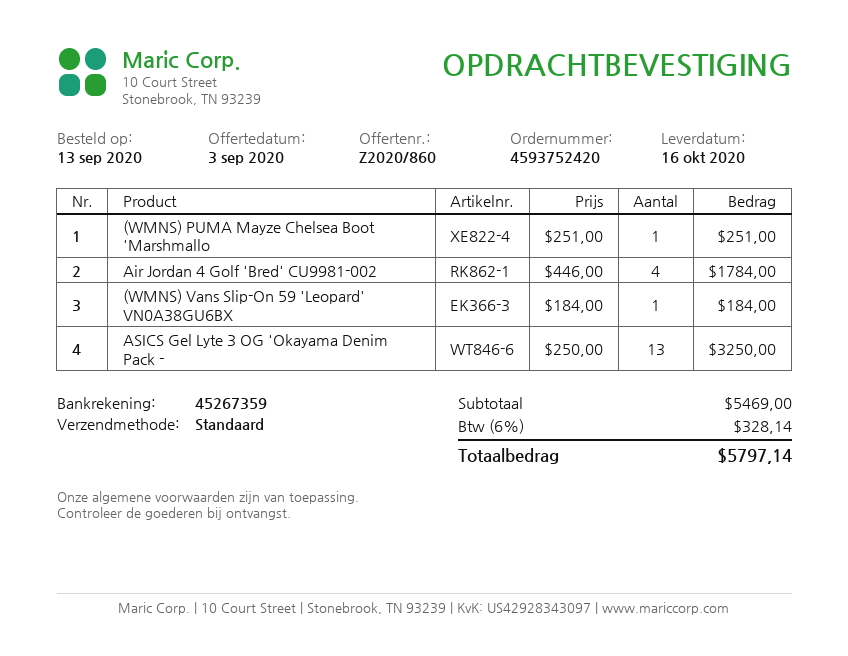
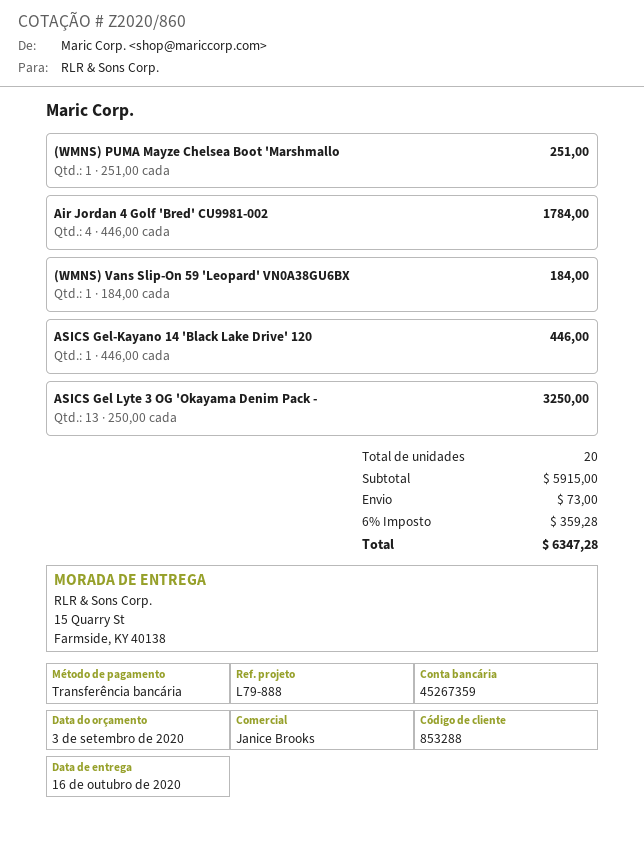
ASICS Gel-Kayano 14 'Black Lake Drive' 120: none -> 1 x 446.00 = 446.00
subtotal: 5469.00 -> 5915.00
shipping: none -> 73.00
tax: 6% = 328.14 -> 6% = 359.28
total: 5797.14 -> 6347.28

